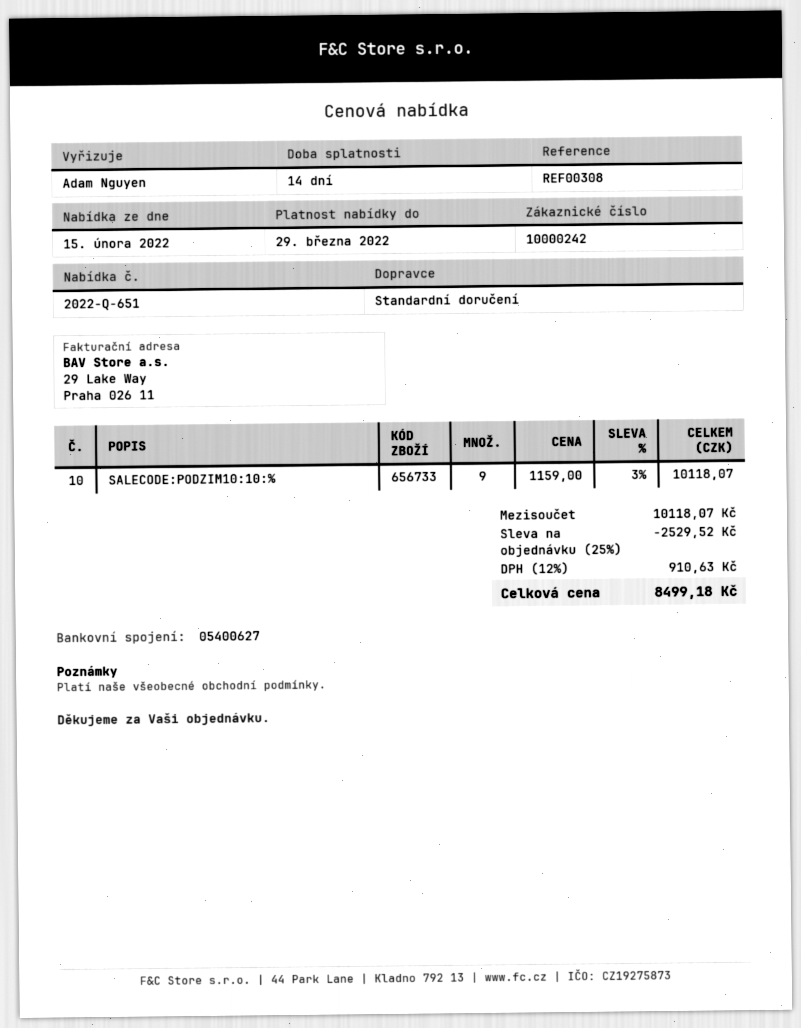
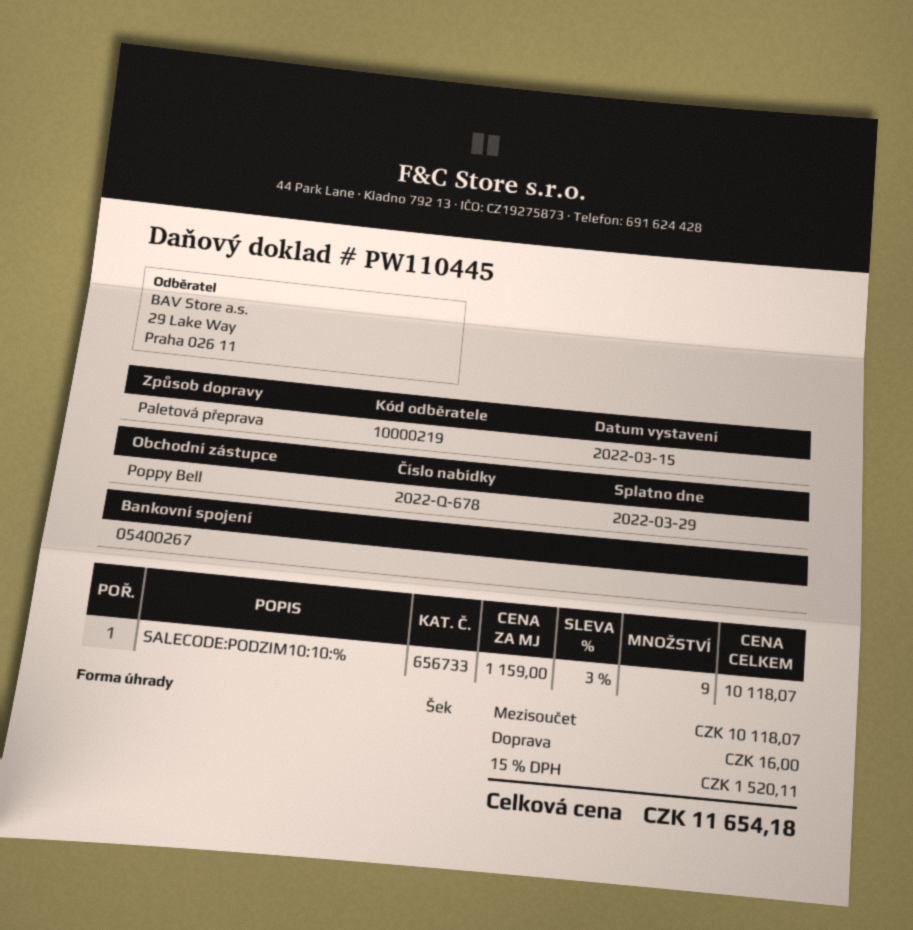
quote number: 2022-Q-651 -> 2022-Q-678
customer number: 10000242 -> 10000219
sales rep: Adam Nguyen -> Poppy Bell
bank account: 05400627 -> 05400267
shipping method: standard -> pallet freight
discount: 25% = 2529.52 -> none
shipping: none -> 16.00
tax: 12% = 910.63 -> 15% = 1520.11
total: 8499.18 -> 11654.18

